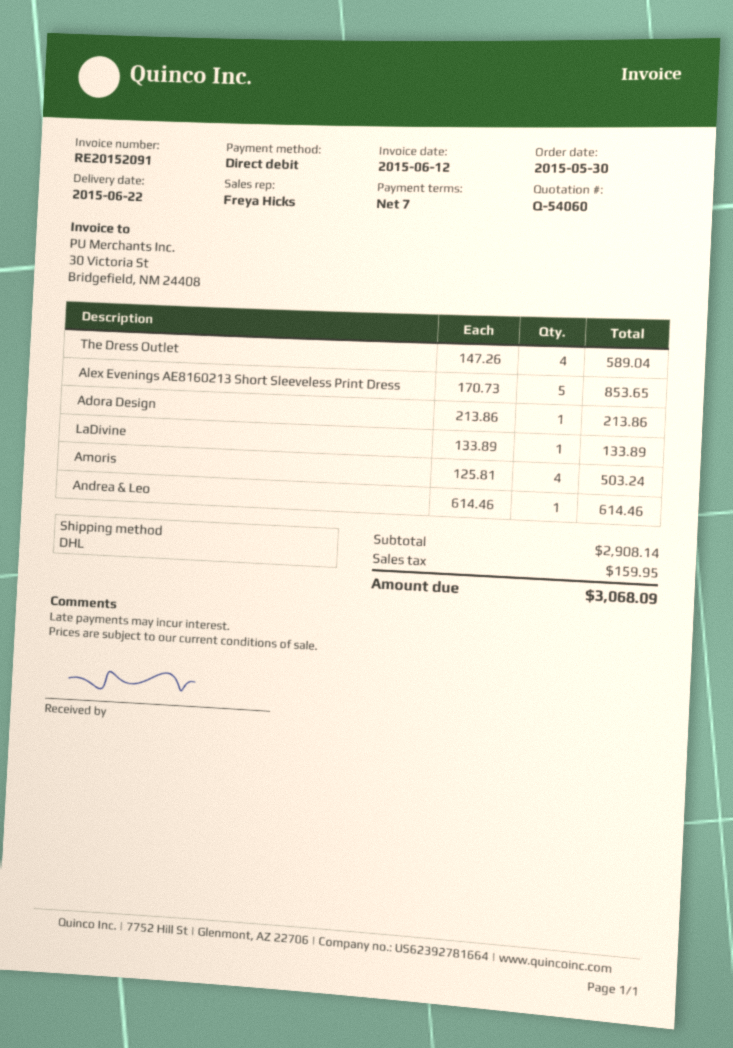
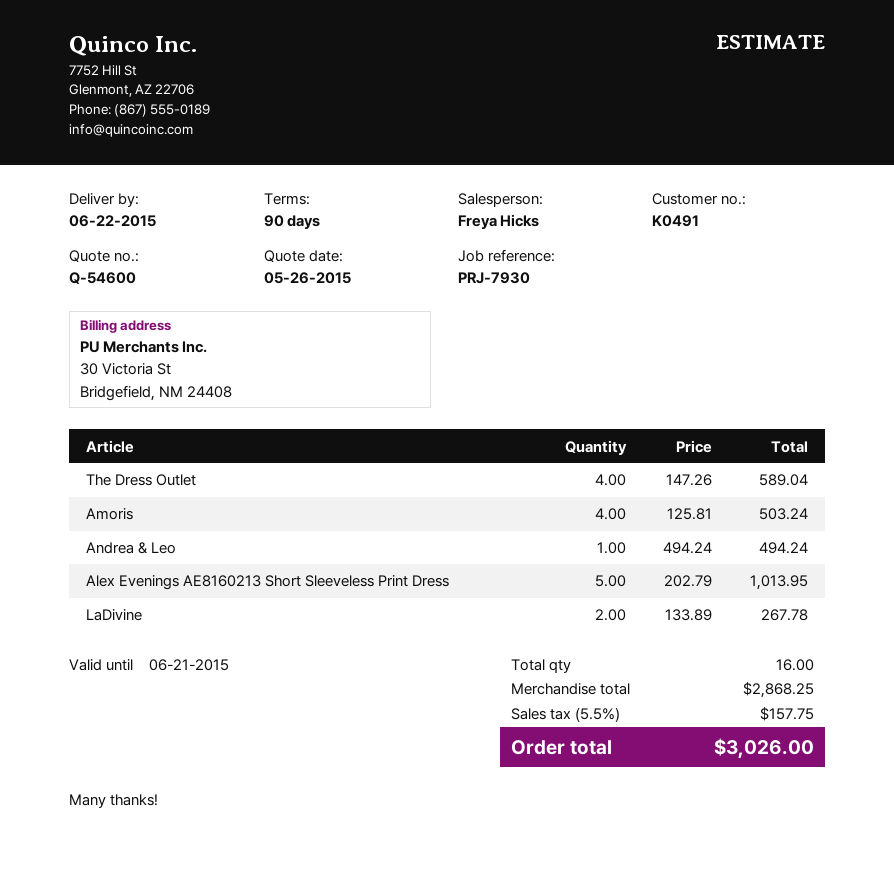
quote number: Q-54060 -> Q-54600
payment terms: 7 days -> 90 days
Alex Evenings AE8160213 Short Sleeveless Print Dress: 5 x 170.73 = 853.65 -> 5 x 202.79 = 1013.95
Adora Design: 1 x 213.86 = 213.86 -> none
LaDivine: 1 x 133.89 = 133.89 -> 2 x 133.89 = 267.78
Andrea & Leo: 1 x 614.46 = 614.46 -> 1 x 494.24 = 494.24
subtotal: 2908.14 -> 2868.25
tax: 159.95 -> 157.75
total: 3068.09 -> 3026.00

